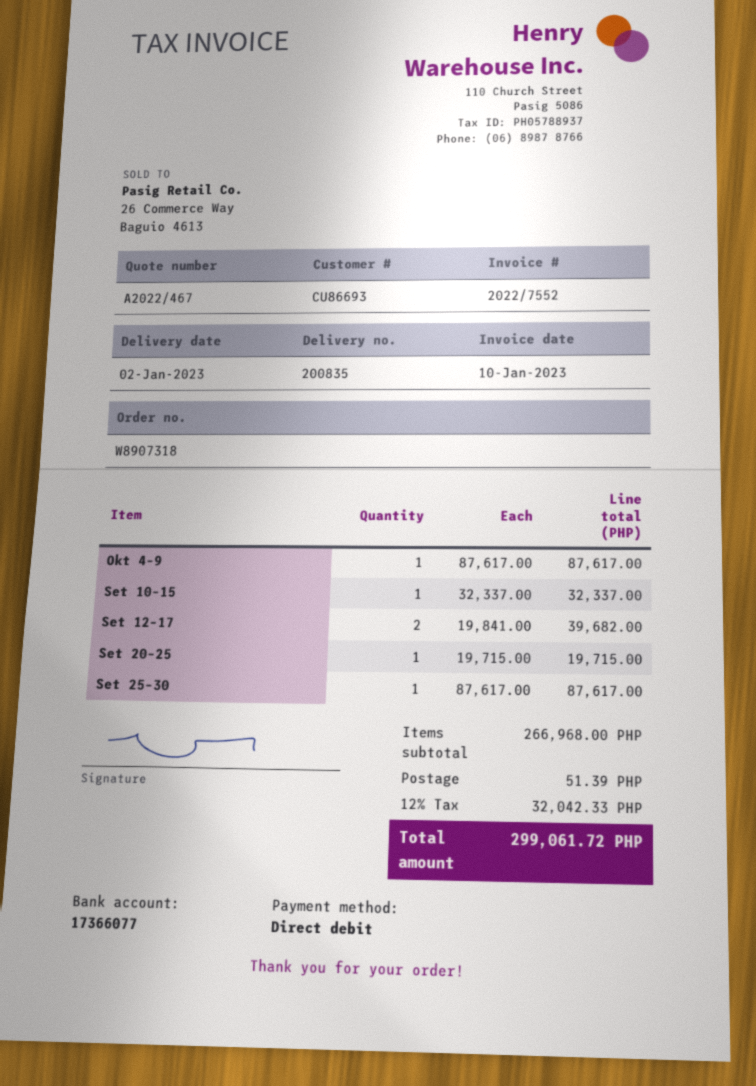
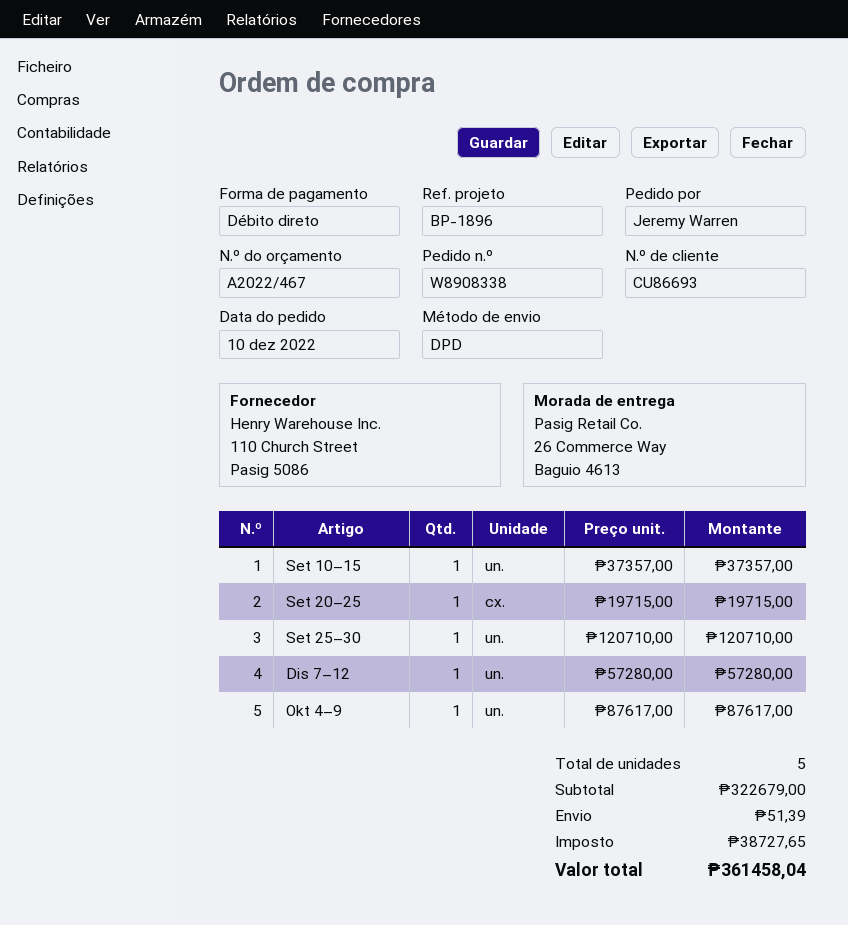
order number: W8907318 -> W8908338
Set 10–15: 1 x 32337.00 = 32337.00 -> 1 x 37357.00 = 37357.00
Set 12–17: 2 x 19841.00 = 39682.00 -> none
Set 25–30: 1 x 87617.00 = 87617.00 -> 1 x 120710.00 = 120710.00
Dis 7–12: none -> 1 x 57280.00 = 57280.00
subtotal: 266968.00 -> 322679.00
tax: 32042.33 -> 38727.65
total: 299061.72 -> 361458.04

